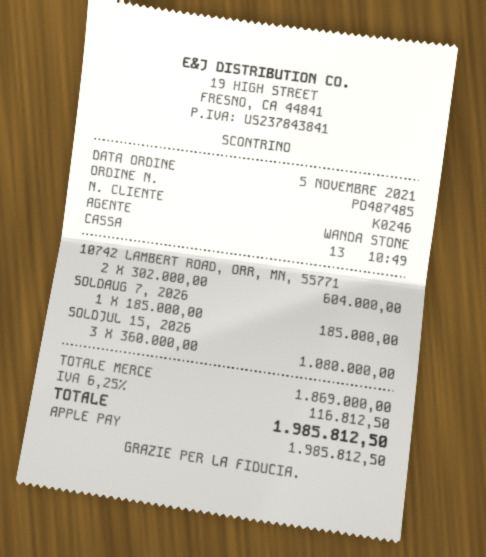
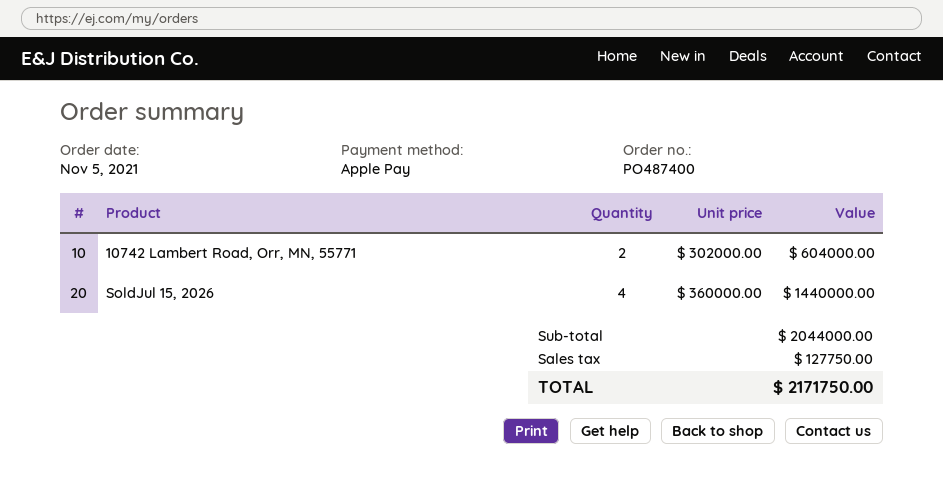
order number: PO487485 -> PO487400
SOLDAUG 7, 2026: 1 x 185000.00 = 185000.00 -> none
SOLDJUL 15, 2026: 3 x 360000.00 = 1080000.00 -> 4 x 360000.00 = 1440000.00
subtotal: 1869000.00 -> 2044000.00
tax: 116812.50 -> 127750.00
total: 1985812.50 -> 2171750.00

